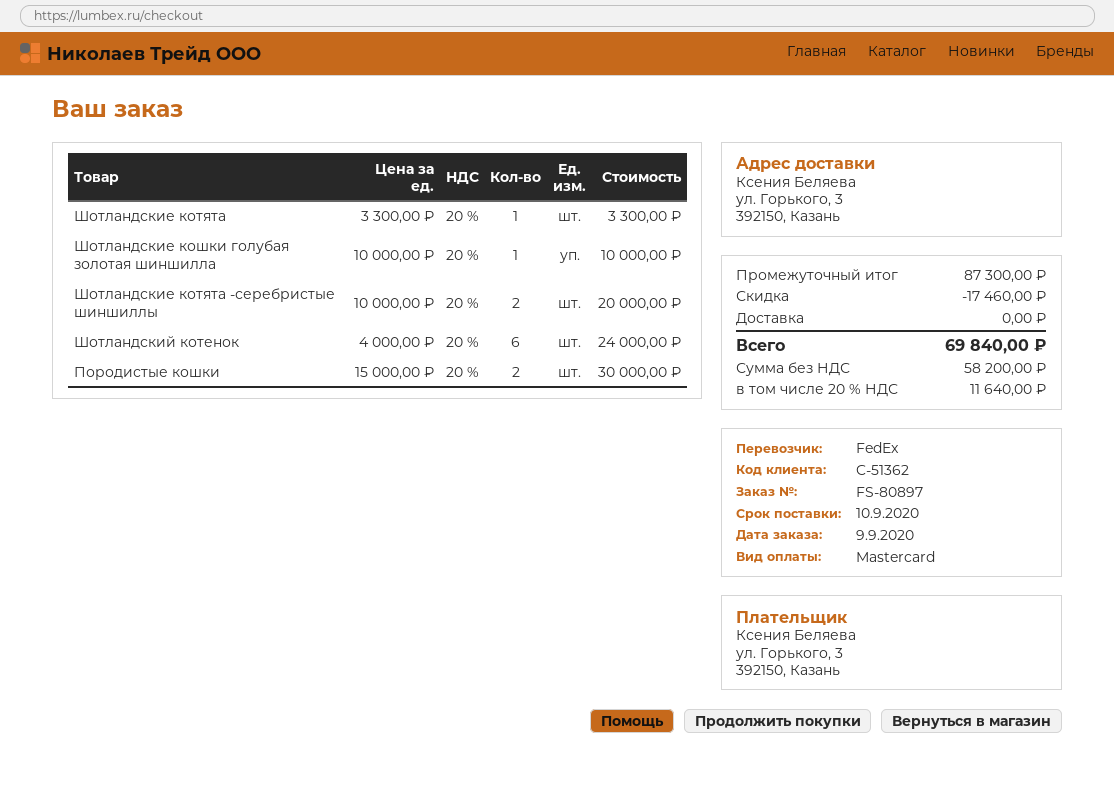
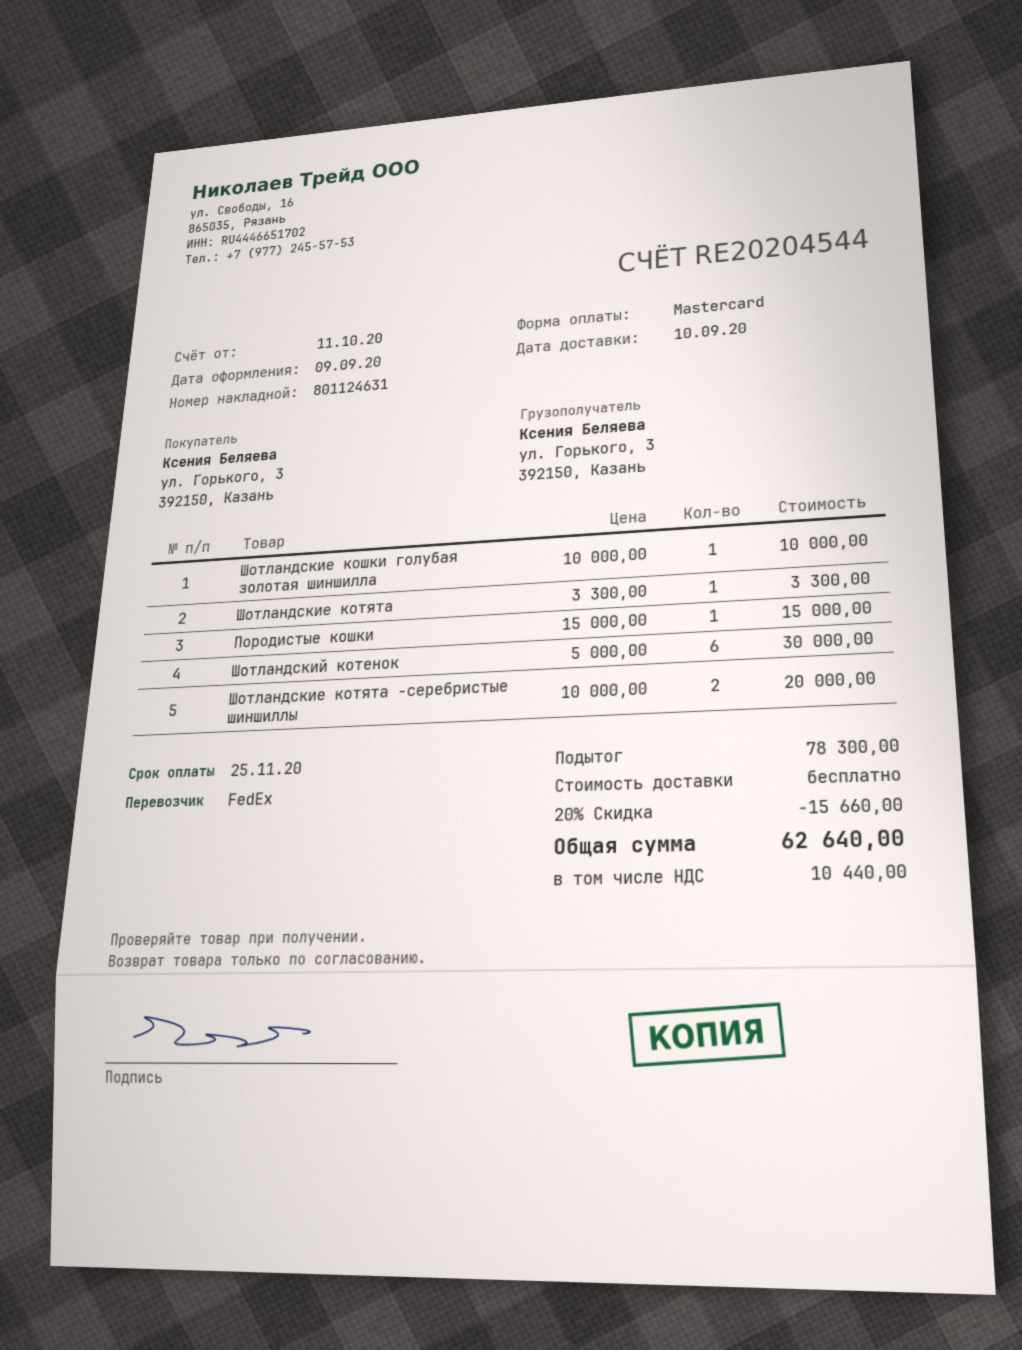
Шотландский котенок: 6 x 4000.00 = 24000.00 -> 6 x 5000.00 = 30000.00
Породистые кошки: 2 x 15000.00 = 30000.00 -> 1 x 15000.00 = 15000.00
subtotal: 87300.00 -> 78300.00
discount: 17460.00 -> 15660.00
tax: 11640.00 -> 10440.00
total: 69840.00 -> 62640.00

